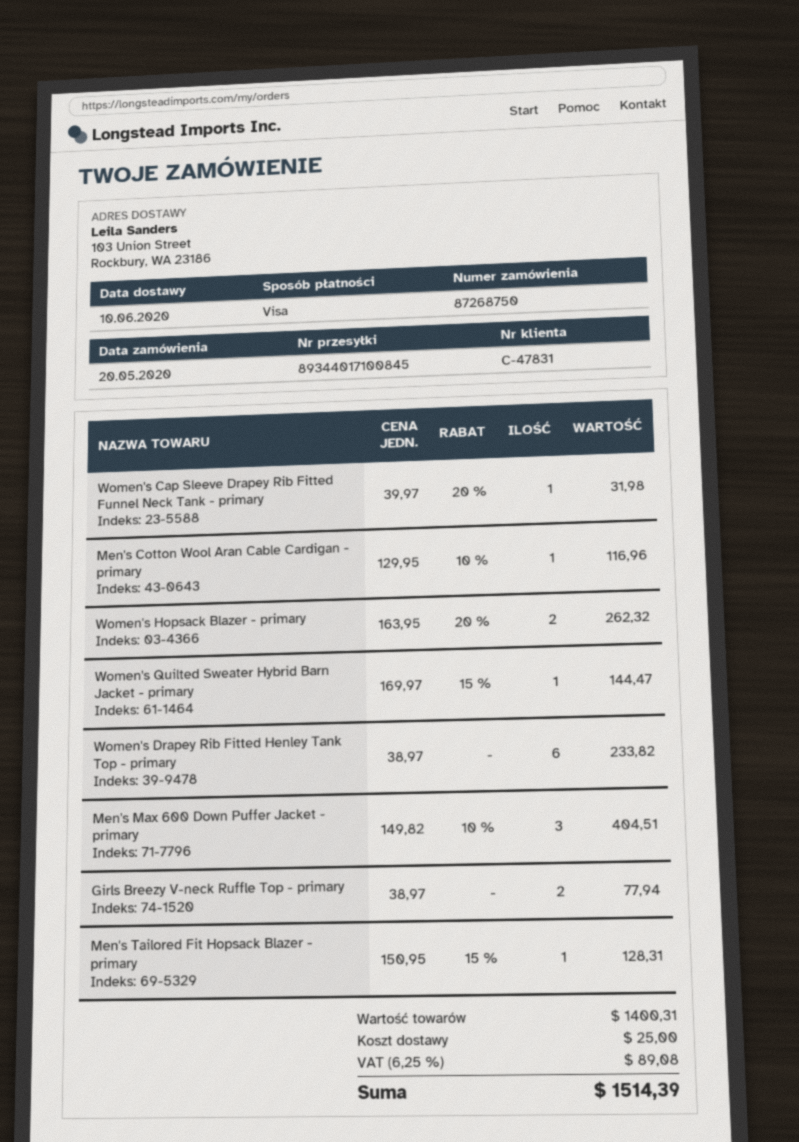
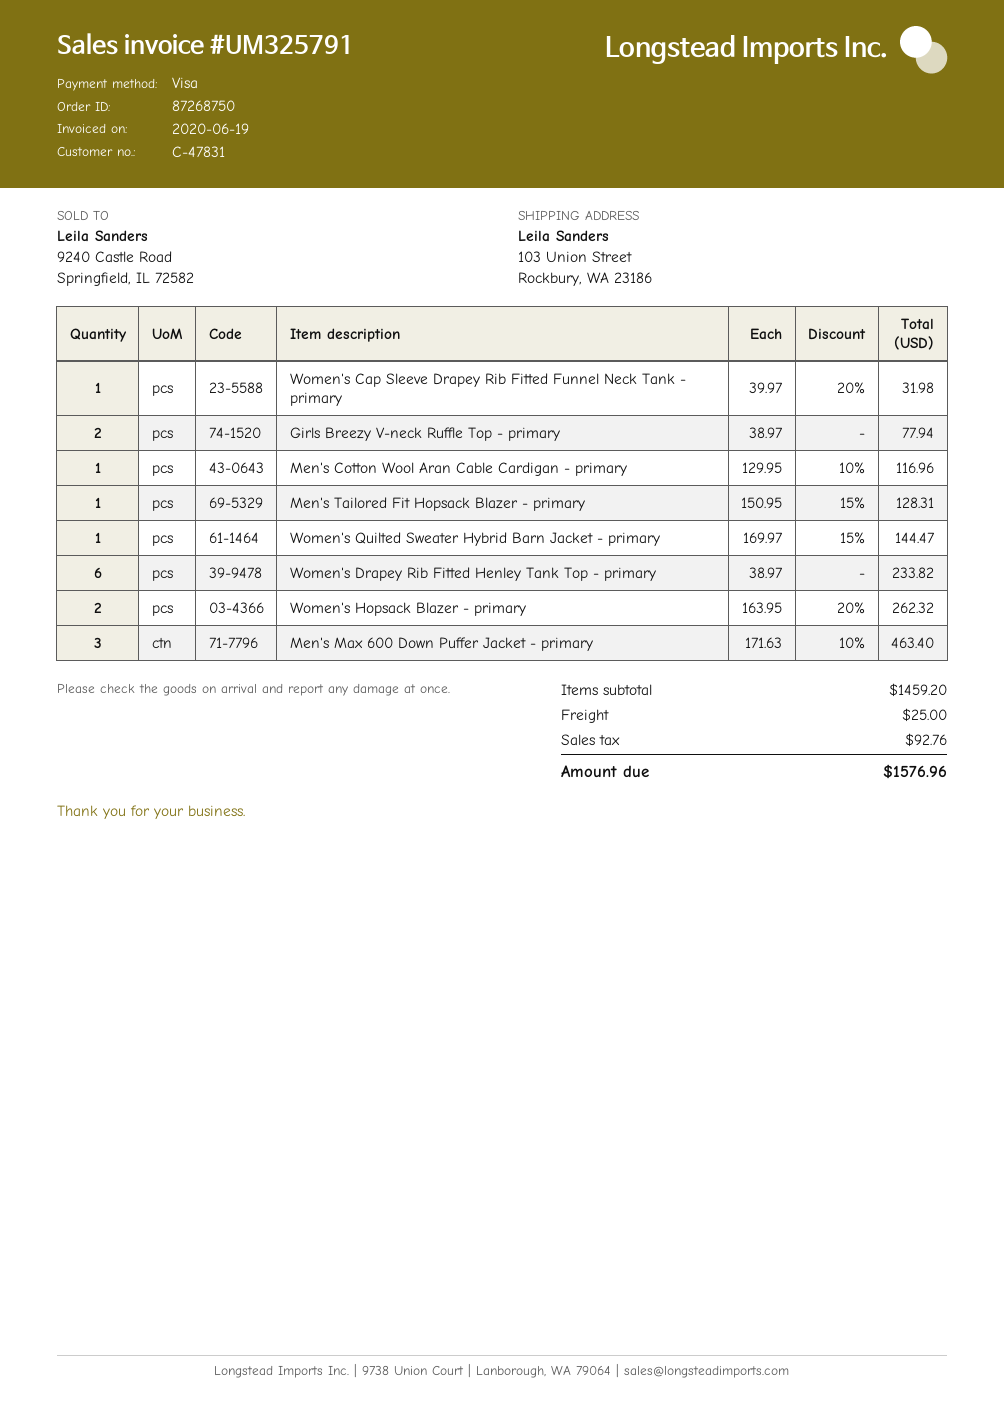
Men's Max 600 Down Puffer Jacket - primary: 3 x 149.82 - 10% = 404.51 -> 3 x 171.63 - 10% = 463.40
subtotal: 1400.31 -> 1459.20
tax: 89.08 -> 92.76
total: 1514.39 -> 1576.96

